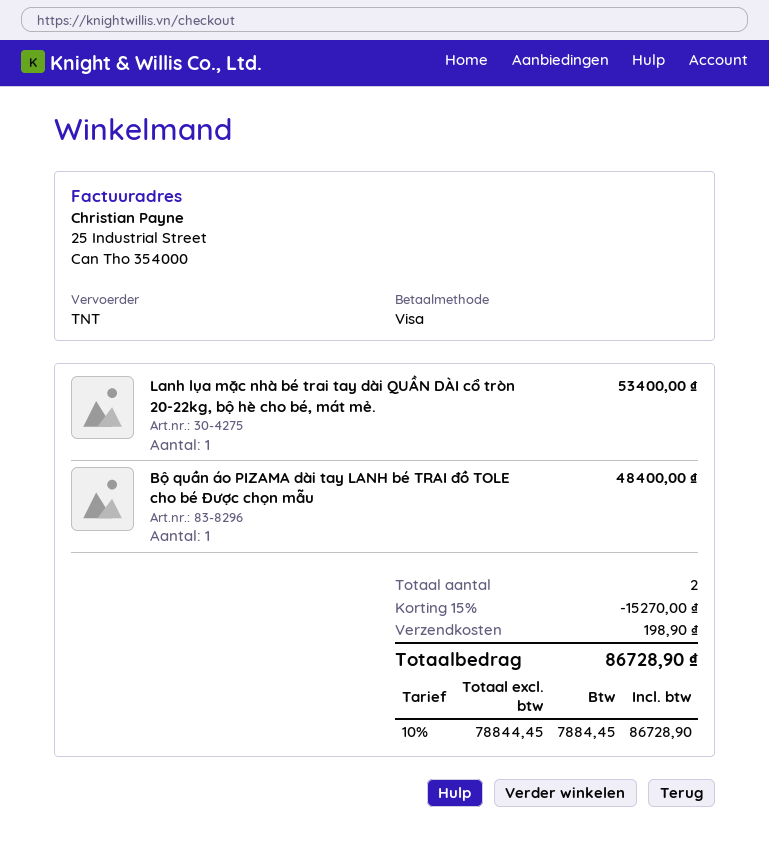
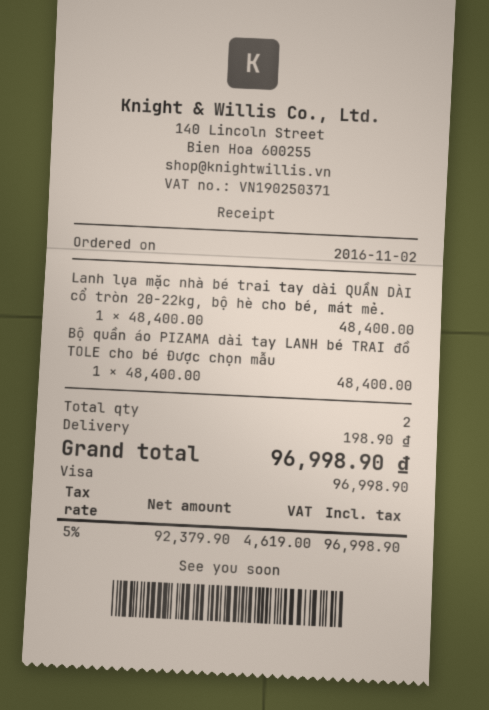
Lanh lụa mặc nhà bé trai tay dài QUẦN DÀI cổ tròn 20-22kg, bộ hè cho bé, mát mẻ.: 1 for 53400.00 -> 1 for 48400.00
discount: 15% = 15270.00 -> none
net: 78844.45 -> 92379.90
tax: 10% = 7884.45 -> 5% = 4619.00
total: 86728.90 -> 96998.90

